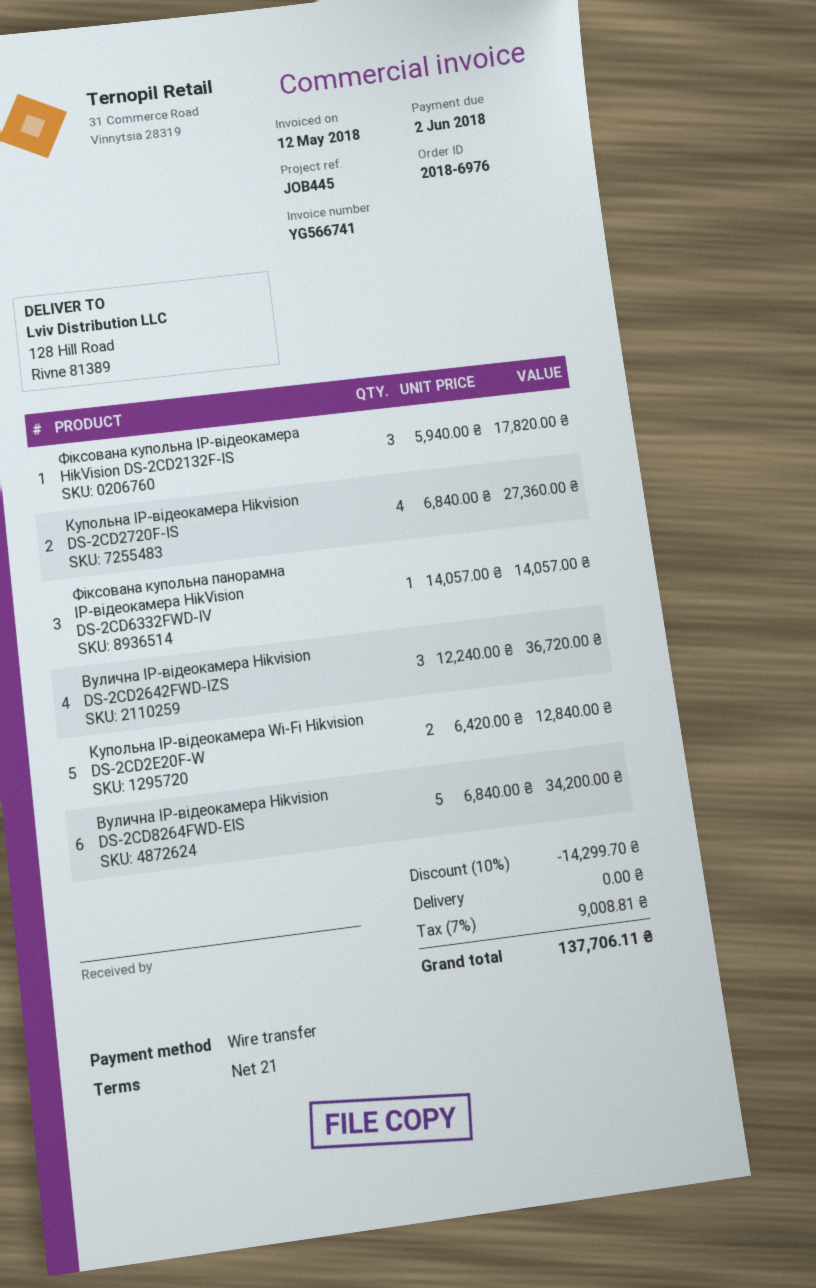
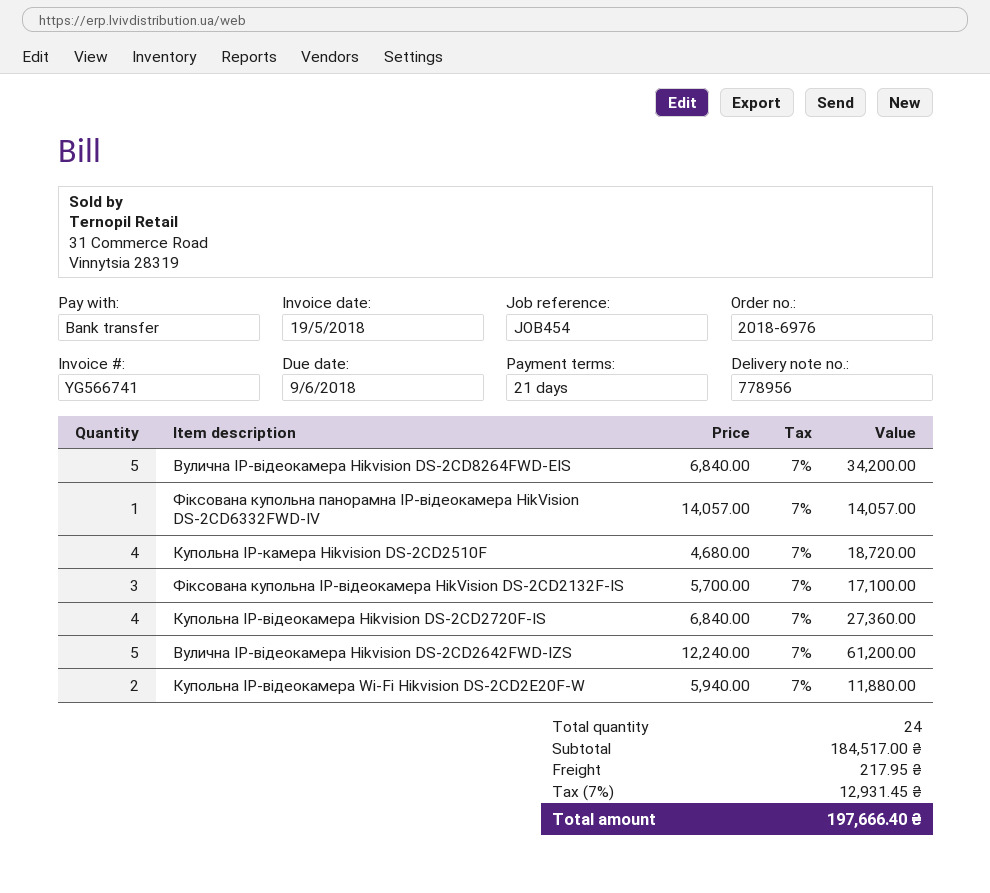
invoice date: 2018-05-12 -> 2018-05-19
due date: 2018-06-02 -> 2018-06-09
reference: JOB445 -> JOB454
Фіксована купольна IP-відеокамера HikVision DS-2CD2132F-IS: 3 x 5940.00 = 17820.00 -> 3 x 5700.00 = 17100.00
Вулична IP-відеокамера Hikvision DS-2CD2642FWD-IZS: 3 x 12240.00 = 36720.00 -> 5 x 12240.00 = 61200.00
Купольна IP-відеокамера Wi-Fi Hikvision DS-2CD2E20F-W: 2 x 6420.00 = 12840.00 -> 2 x 5940.00 = 11880.00
Купольна IP-камера Hikvision DS-2CD2510F: none -> 4 x 4680.00 = 18720.00
discount: 10% = 14299.70 -> none
shipping: 0.00 -> 217.95
tax: 7% = 9008.81 -> 7% = 12931.45
total: 137706.11 -> 197666.40

